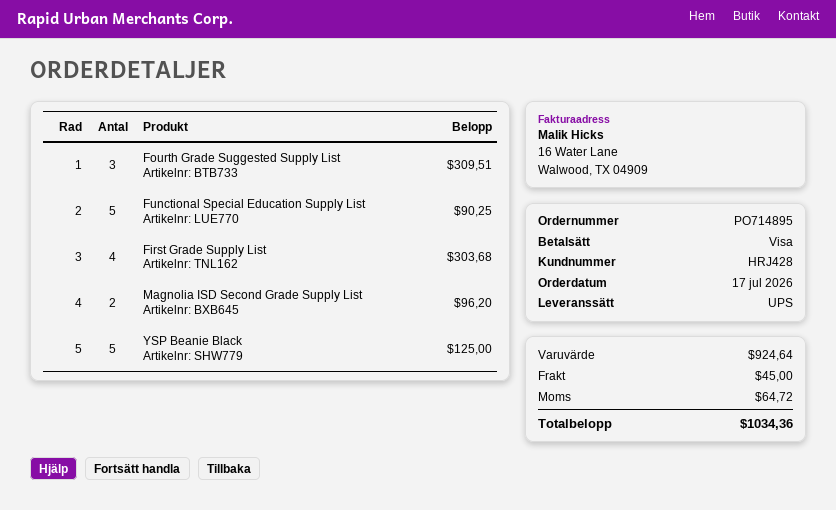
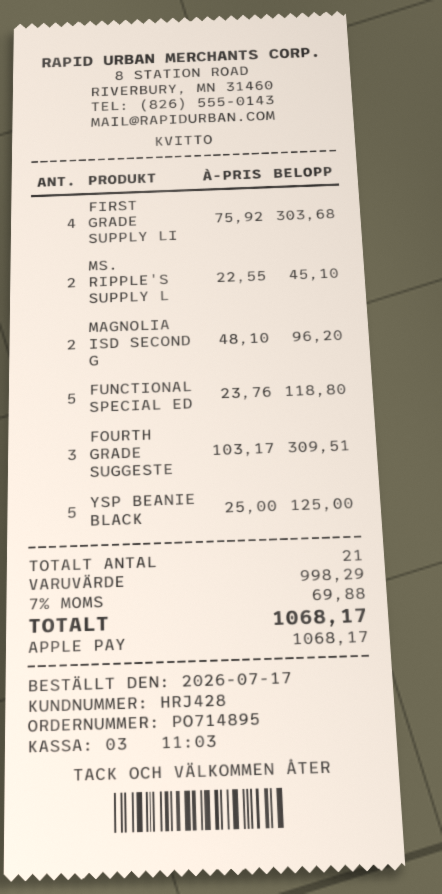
payment method: Visa -> Apple Pay
Functional Special Education Supply List: 5 for 90.25 -> 5 for 118.80
MS. RIPPLE'S SUPPLY L: none -> 2 for 45.10
subtotal: 924.64 -> 998.29
shipping: 45.00 -> none
tax: 64.72 -> 69.88
total: 1034.36 -> 1068.17

